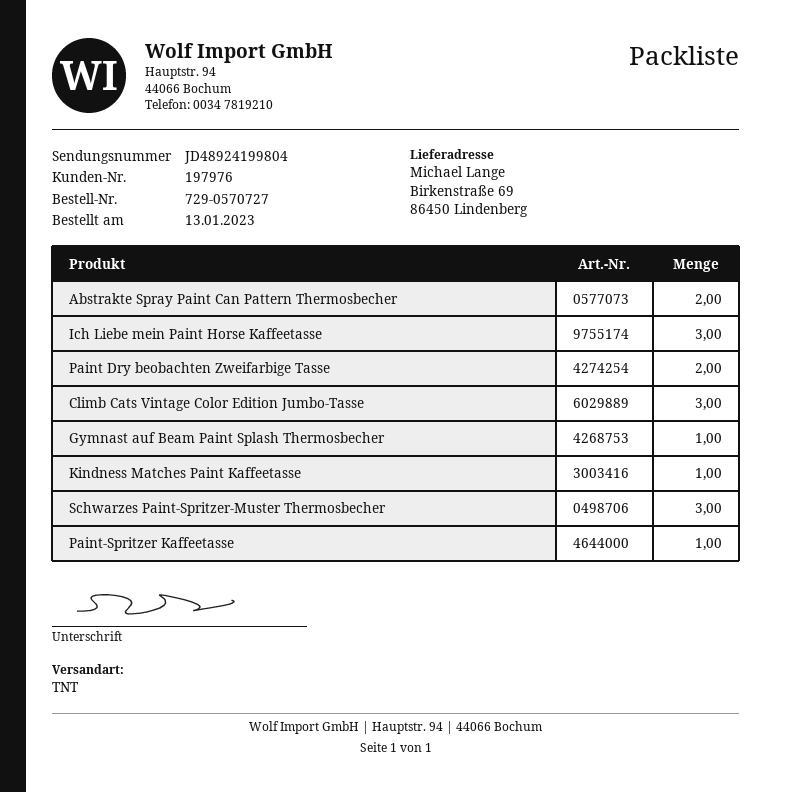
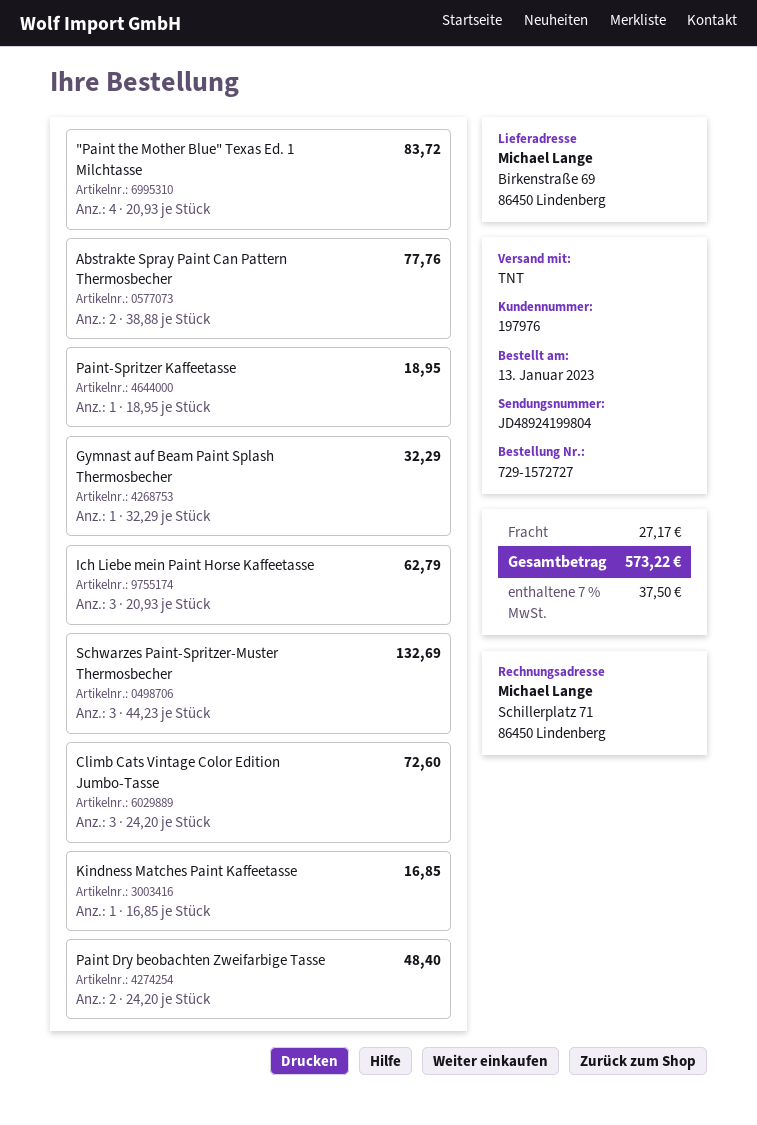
order number: 729-0570727 -> 729-1572727
"Paint the Mother Blue" Texas Ed. 1 Milchtasse: none -> 4

